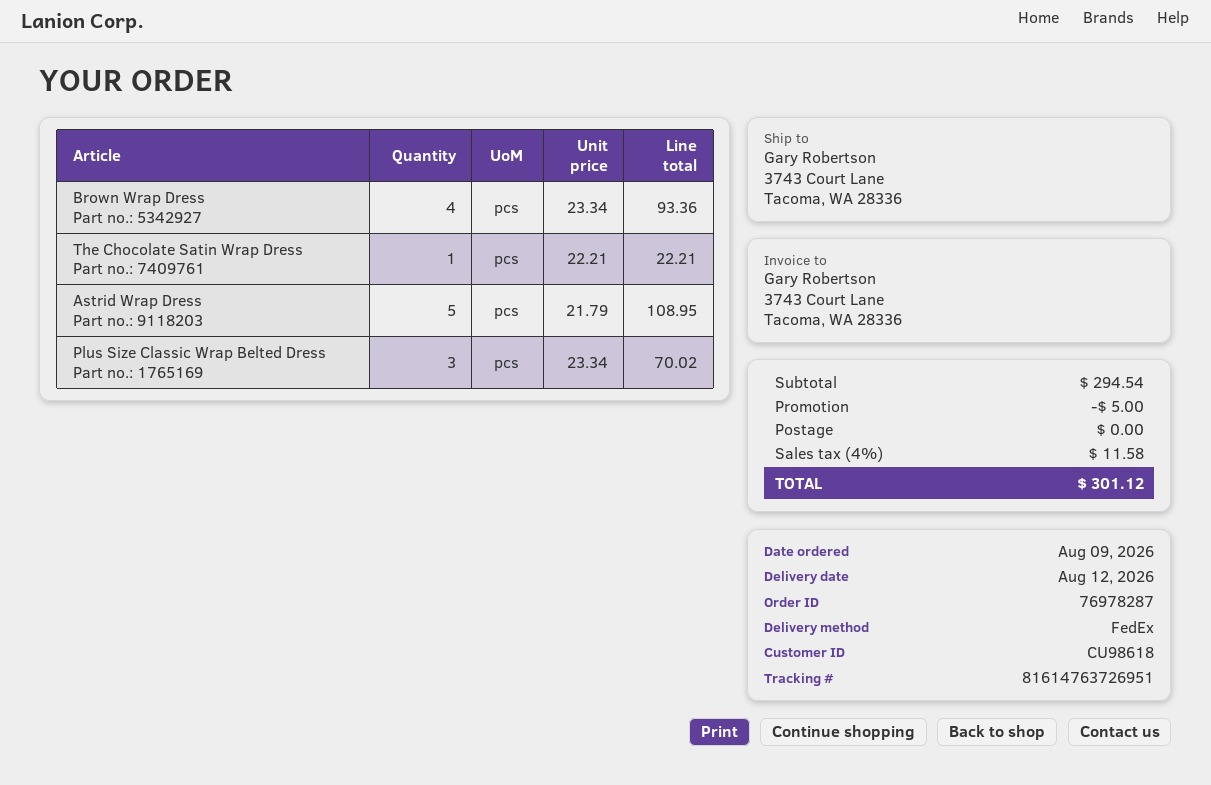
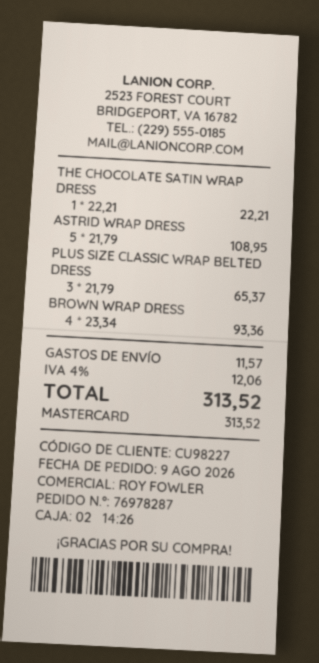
customer number: CU98618 -> CU98227
Plus Size Classic Wrap Belted Dress: 3 x 23.34 = 70.02 -> 3 x 21.79 = 65.37
discount: 5.00 -> none
shipping: 0.00 -> 11.57
tax: 4% = 11.58 -> 4% = 12.06
total: 301.12 -> 313.52

